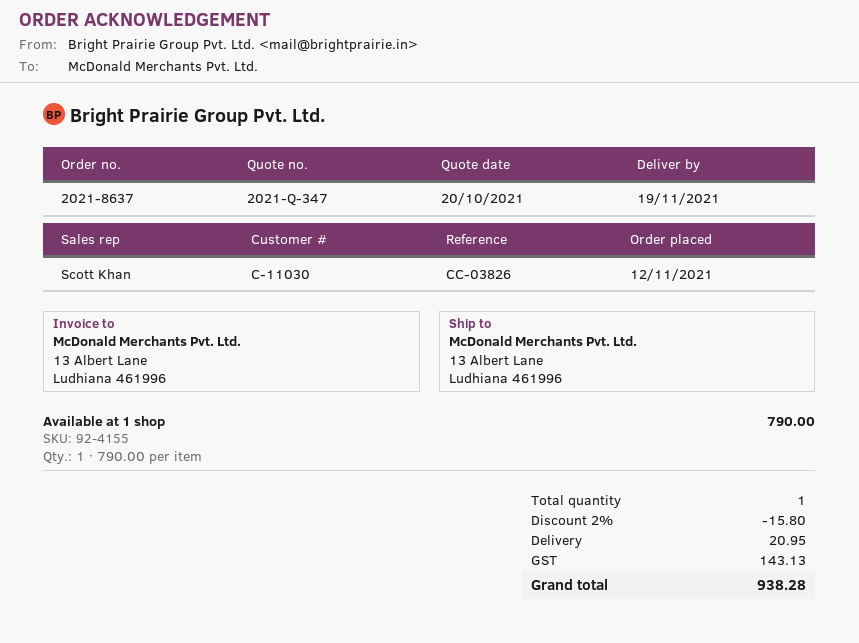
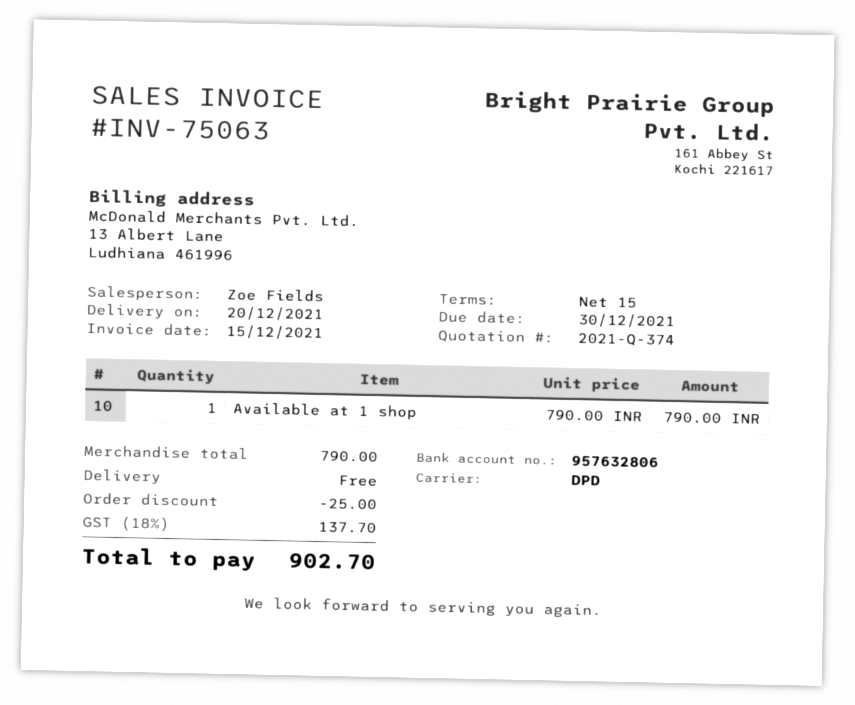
quote number: 2021-Q-347 -> 2021-Q-374
delivery date: 2021-11-19 -> 2021-12-20
sales rep: Scott Khan -> Zoe Fields
discount: 15.80 -> 25.00
shipping: 20.95 -> 0.00
tax: 143.13 -> 137.70
total: 938.28 -> 902.70

